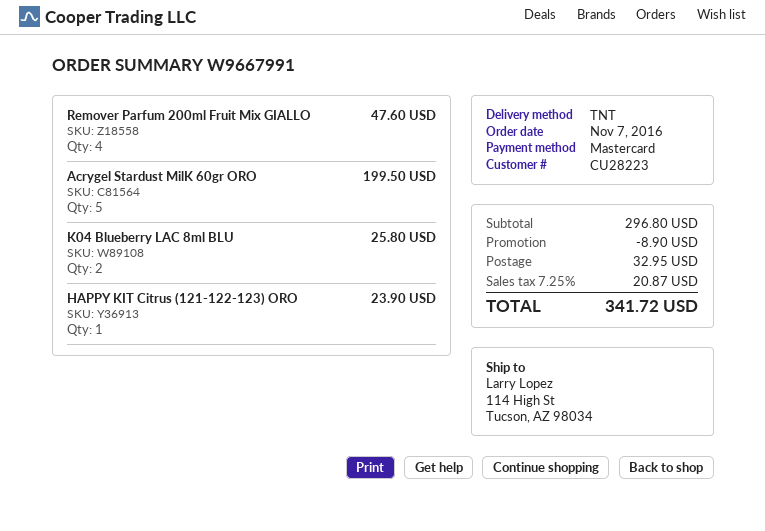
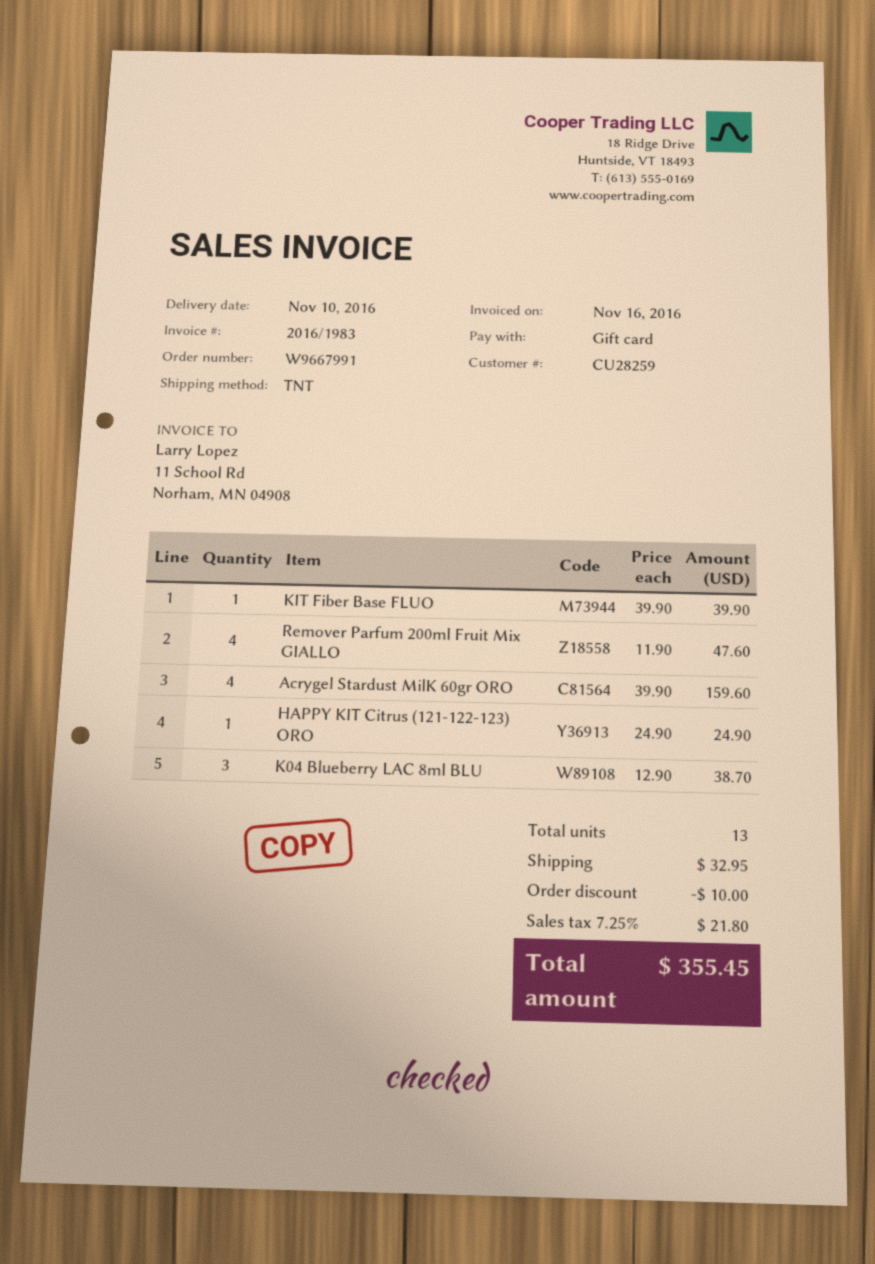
customer number: CU28223 -> CU28259
payment method: Mastercard -> gift card
Acrygel Stardust MilK 60gr ORO: 5 for 199.50 -> 4 for 159.60
K04 Blueberry LAC 8ml BLU: 2 for 25.80 -> 3 for 38.70
HAPPY KIT Citrus (121-122-123) ORO: 1 for 23.90 -> 1 for 24.90
KIT Fiber Base FLUO: none -> 1 for 39.90
discount: 8.90 -> 10.00
tax: 7.25% = 20.87 -> 7.25% = 21.80
total: 341.72 -> 355.45

